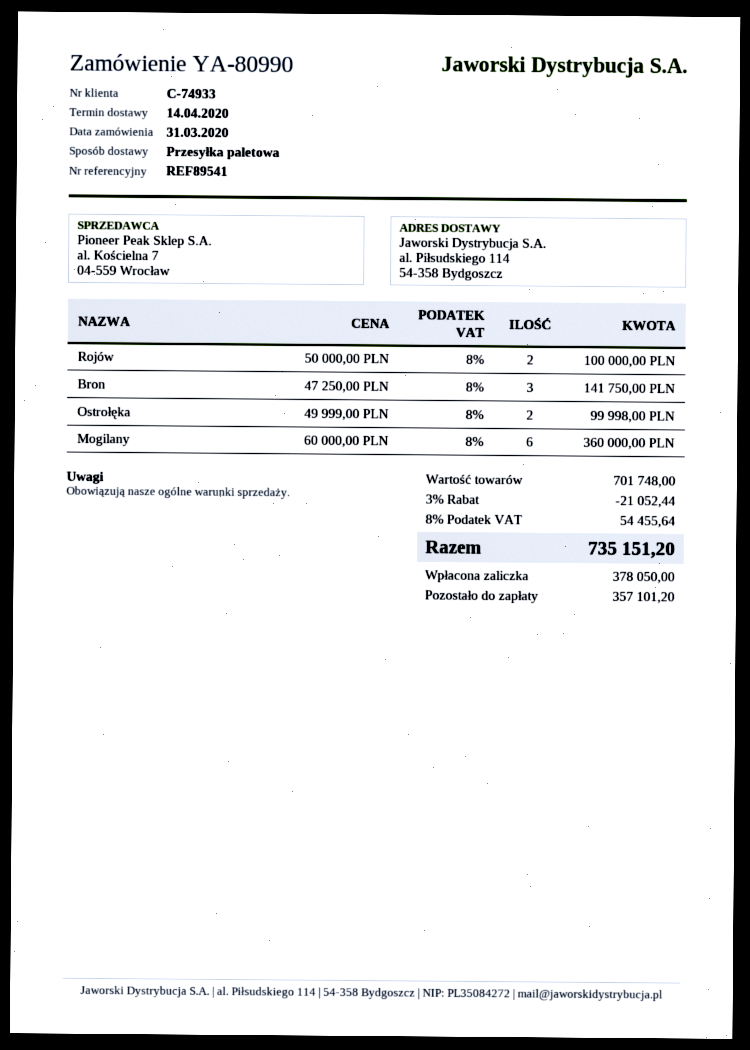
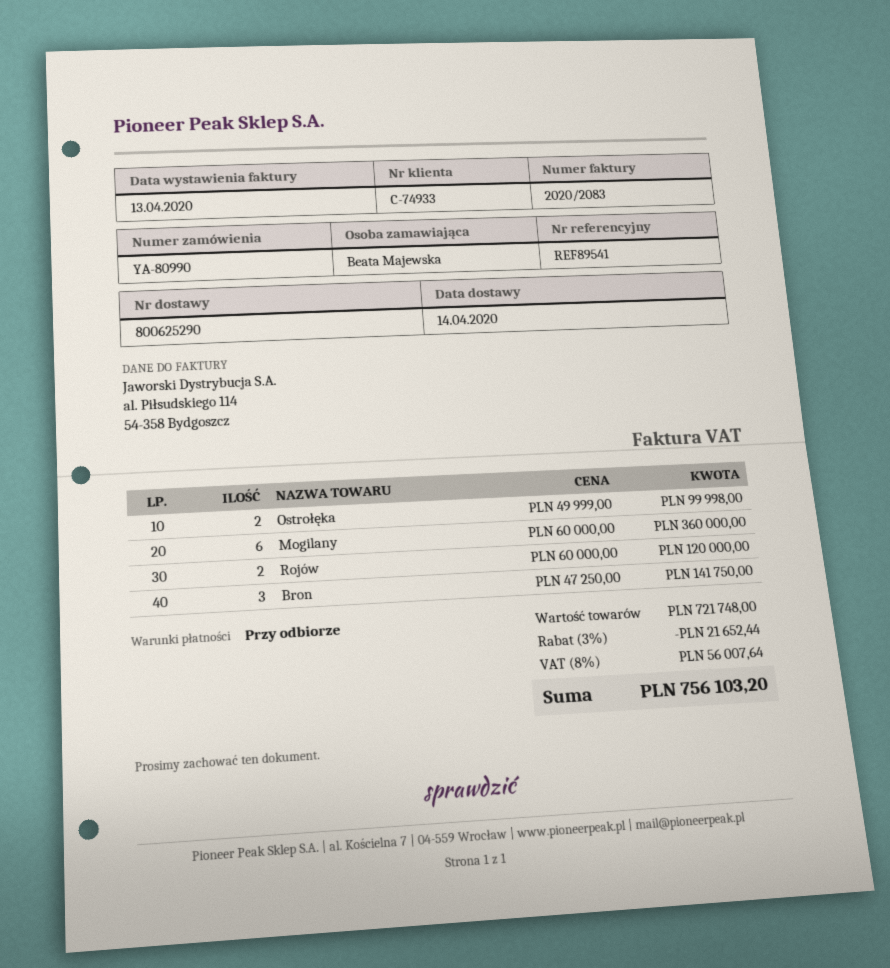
Rojów: 2 x 50000.00 = 100000.00 -> 2 x 60000.00 = 120000.00
subtotal: 701748.00 -> 721748.00
discount: 3% = 21052.44 -> 3% = 21652.44
tax: 8% = 54455.64 -> 8% = 56007.64
total: 735151.20 -> 756103.20

